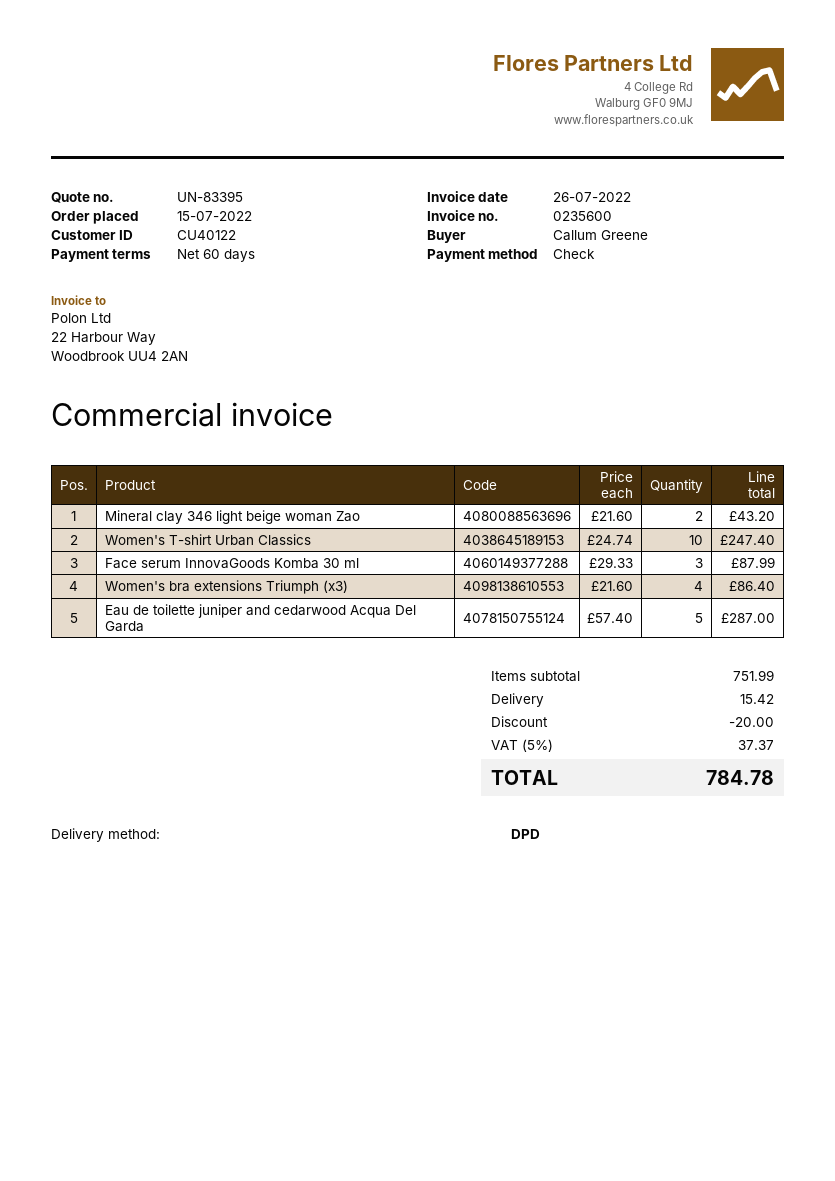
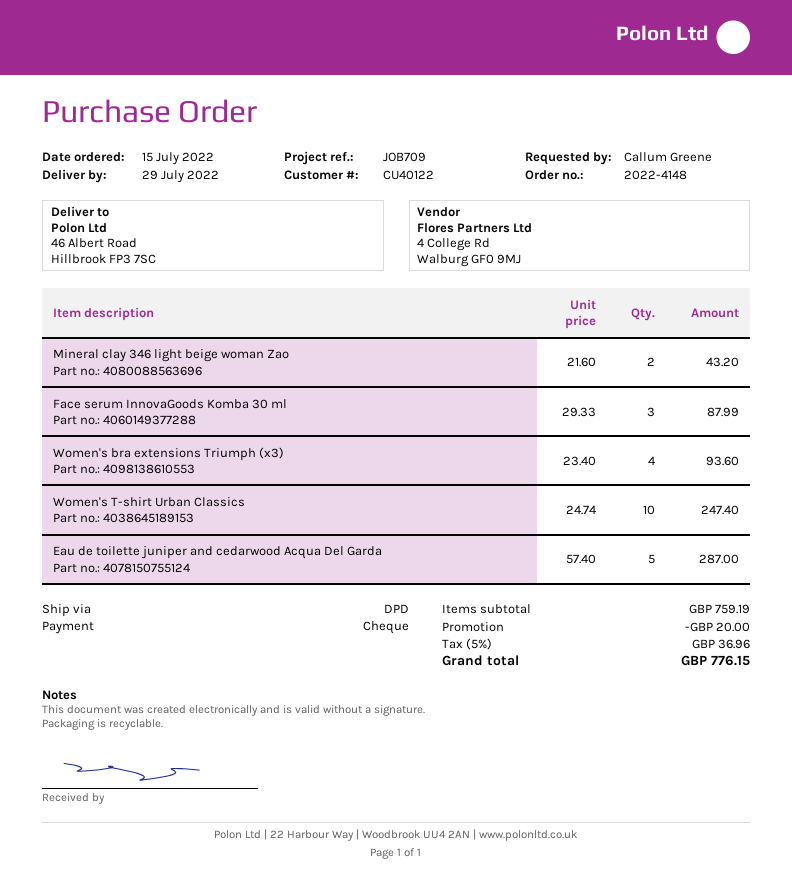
Women's bra extensions Triumph (x3): 4 x 21.60 = 86.40 -> 4 x 23.40 = 93.60
subtotal: 751.99 -> 759.19
shipping: 15.42 -> none
tax: 5% = 37.37 -> 5% = 36.96
total: 784.78 -> 776.15

